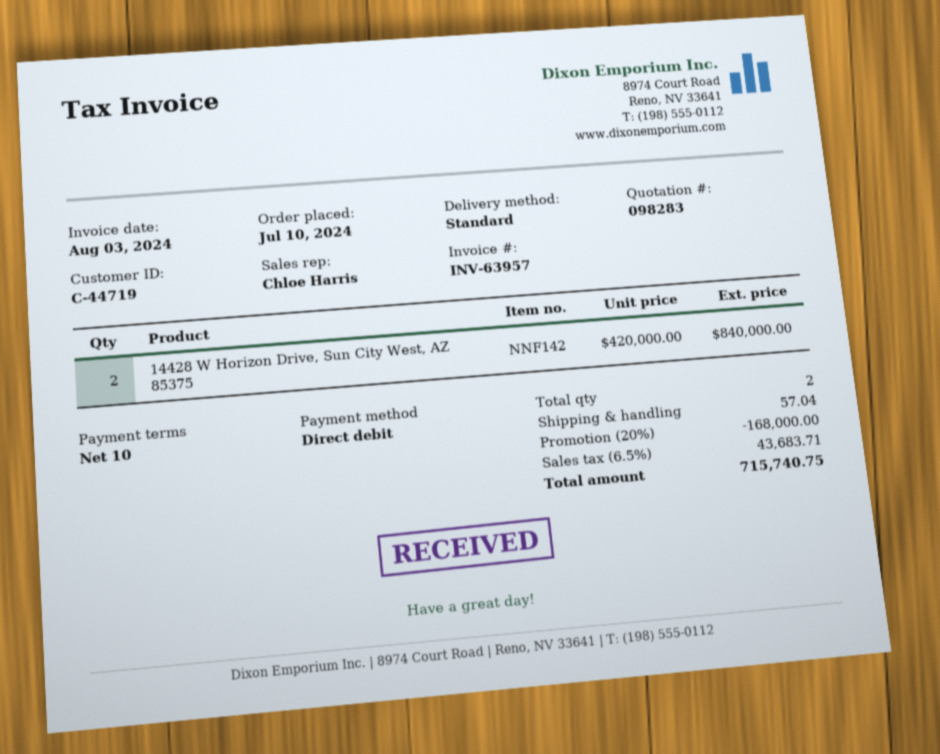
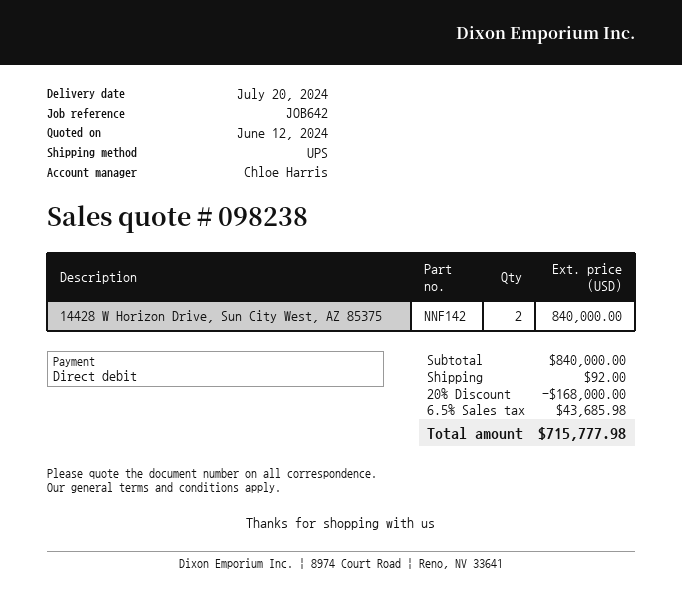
quote number: 098283 -> 098238
shipping method: standard -> UPS
shipping: 57.04 -> 92.00
tax: 6.5% = 43683.71 -> 6.5% = 43685.98
total: 715740.75 -> 715777.98

